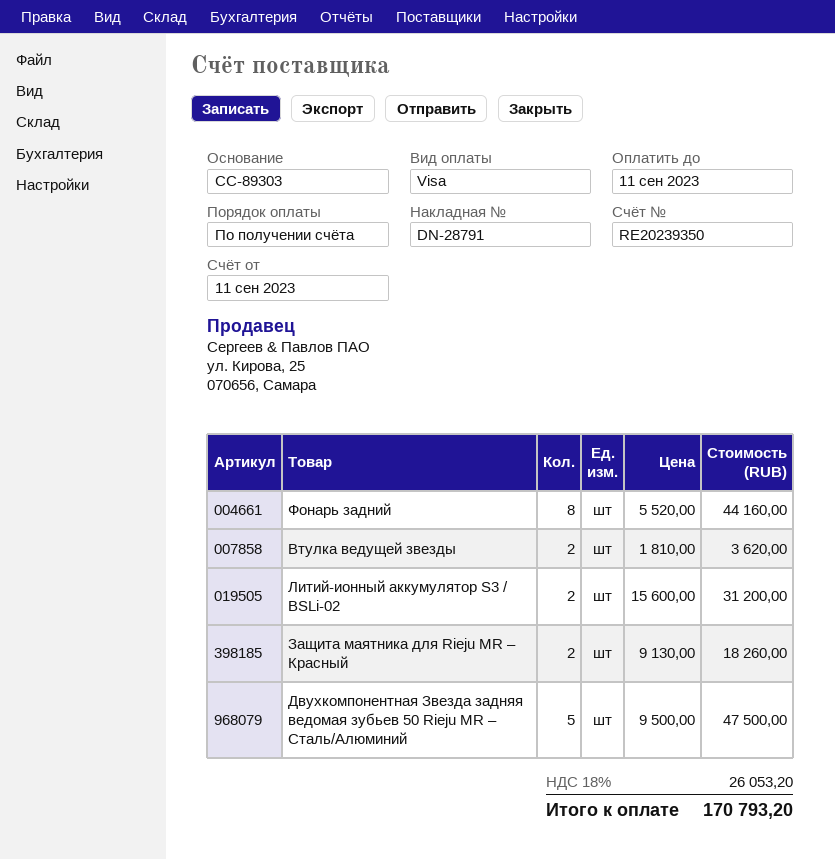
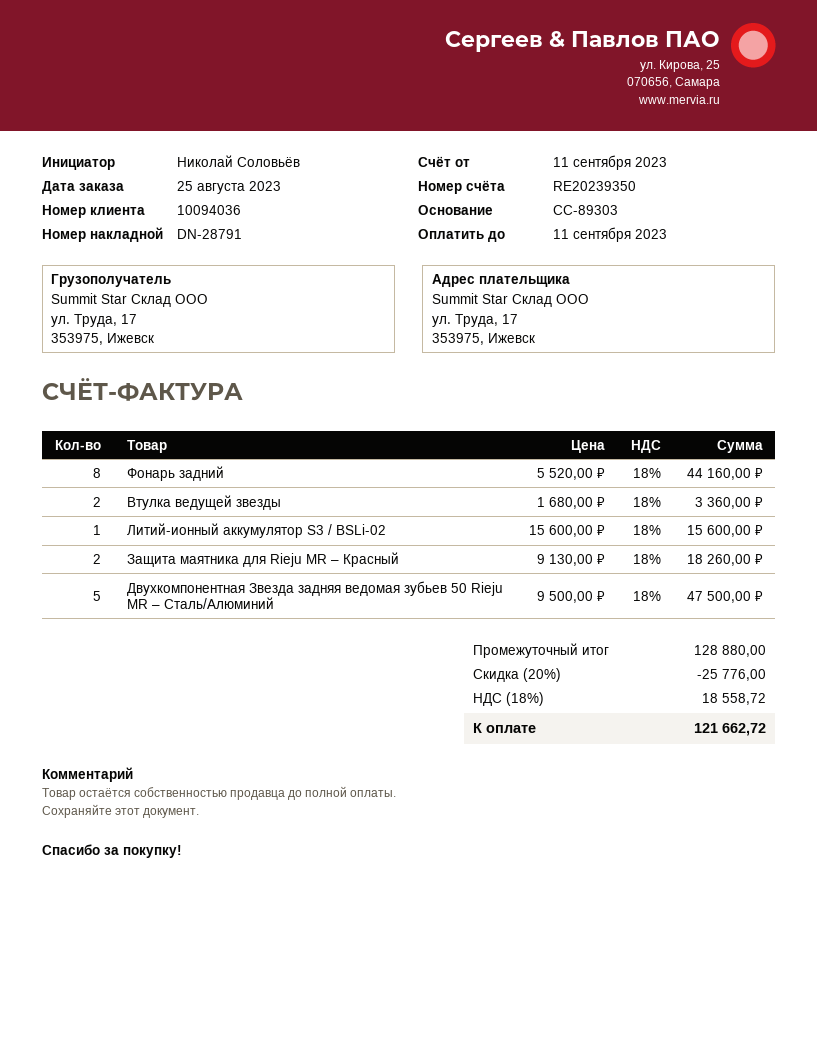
Втулка ведущей звезды: 2 x 1810.00 = 3620.00 -> 2 x 1680.00 = 3360.00
Литий-ионный аккумулятор S3 / BSLi-02: 2 x 15600.00 = 31200.00 -> 1 x 15600.00 = 15600.00
discount: none -> 20% = 25776.00
tax: 18% = 26053.20 -> 18% = 18558.72
total: 170793.20 -> 121662.72

